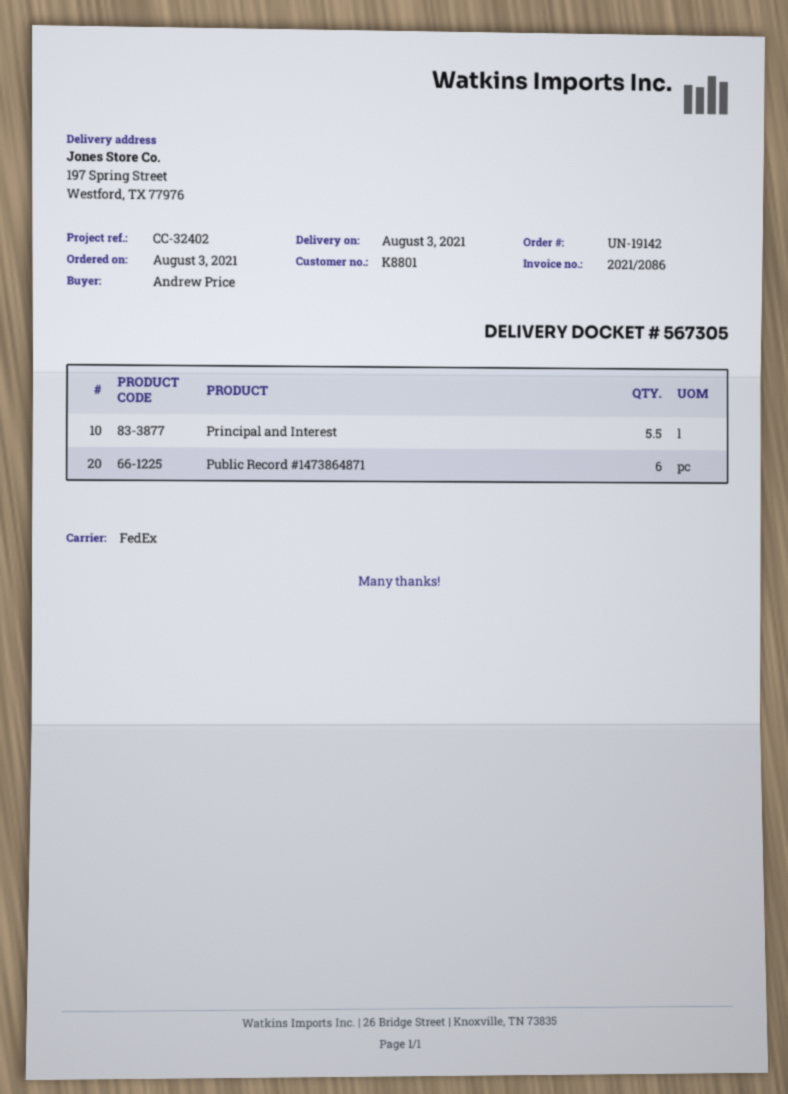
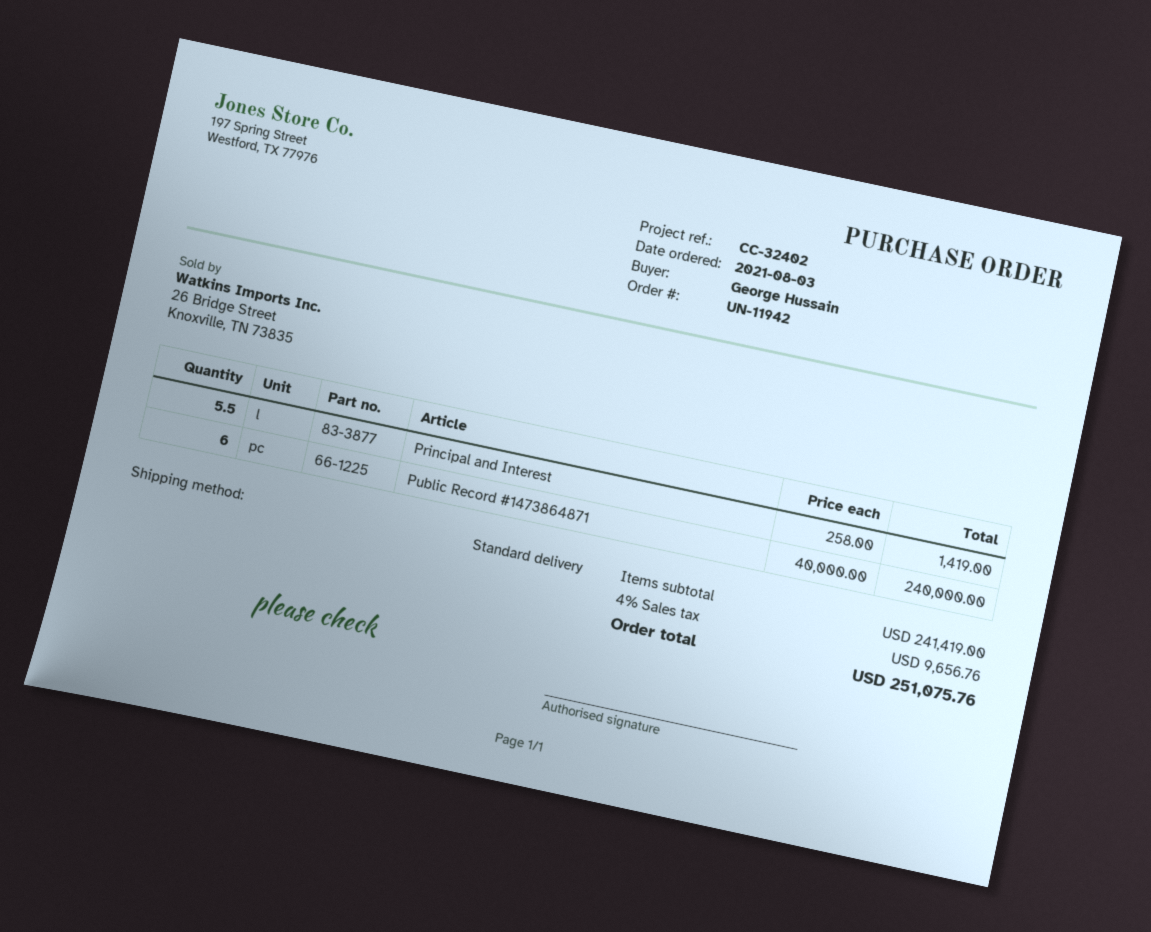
order number: UN-19142 -> UN-11942
ordered by: Andrew Price -> George Hussain
shipping method: FedEx -> standard

